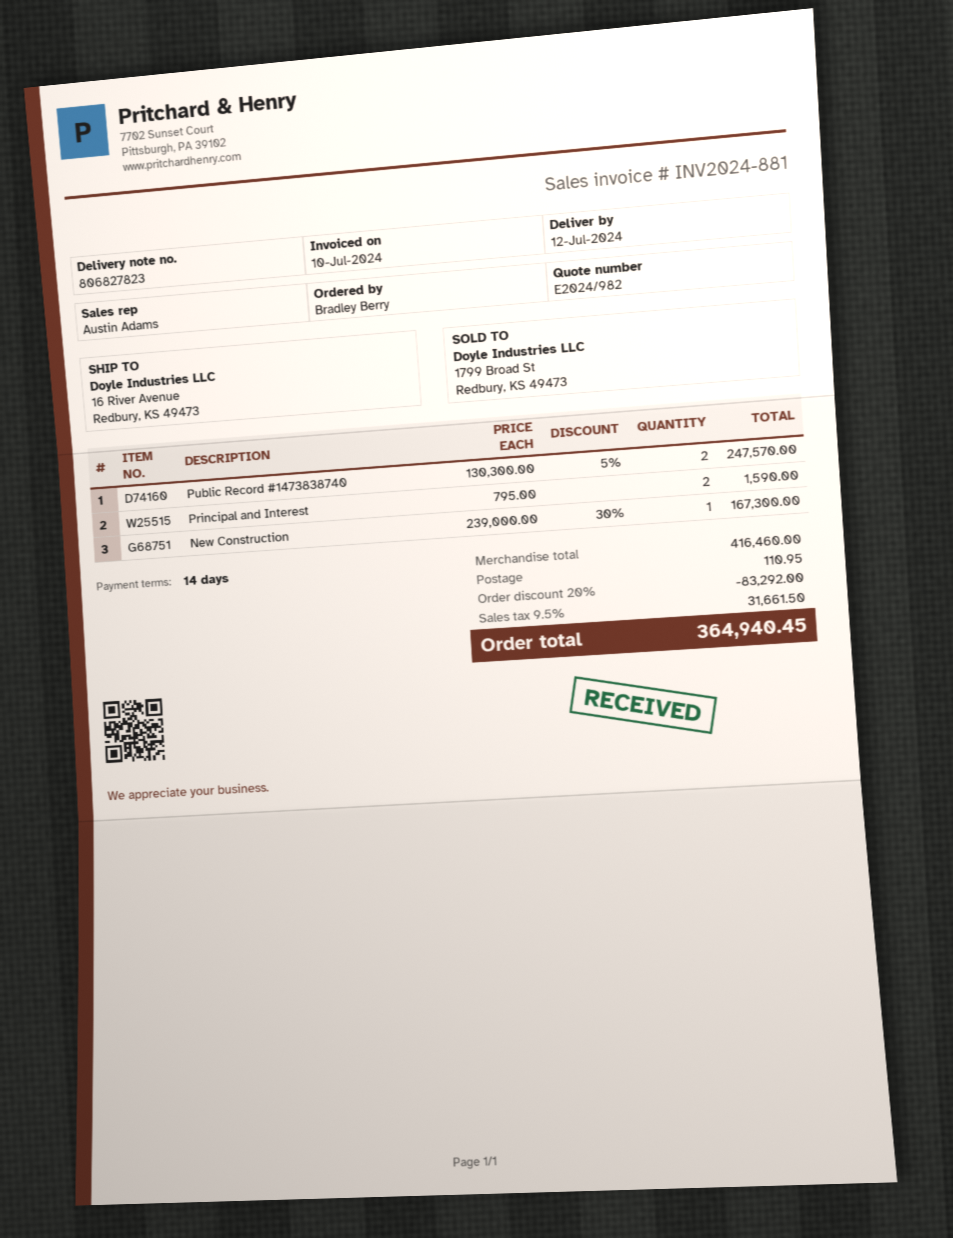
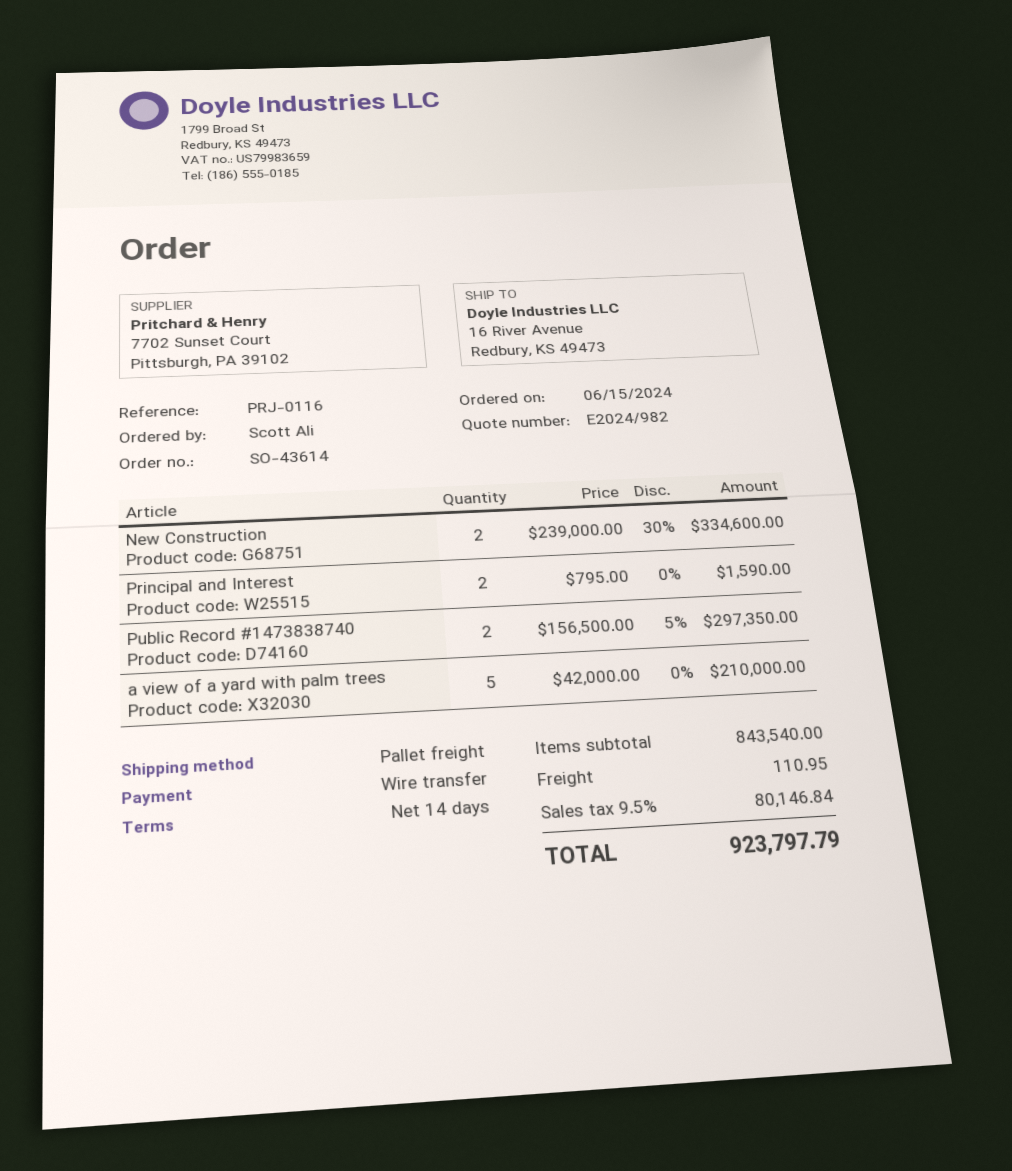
ordered by: Bradley Berry -> Scott Ali
Public Record #1473838740: 2 x 130300.00 - 5% = 247570.00 -> 2 x 156500.00 - 5% = 297350.00
New Construction: 1 x 239000.00 - 30% = 167300.00 -> 2 x 239000.00 - 30% = 334600.00
a view of a yard with palm trees: none -> 5 x 42000.00 = 210000.00
subtotal: 416460.00 -> 843540.00
discount: 20% = 83292.00 -> none
tax: 9.5% = 31661.50 -> 9.5% = 80146.84
total: 364940.45 -> 923797.79

